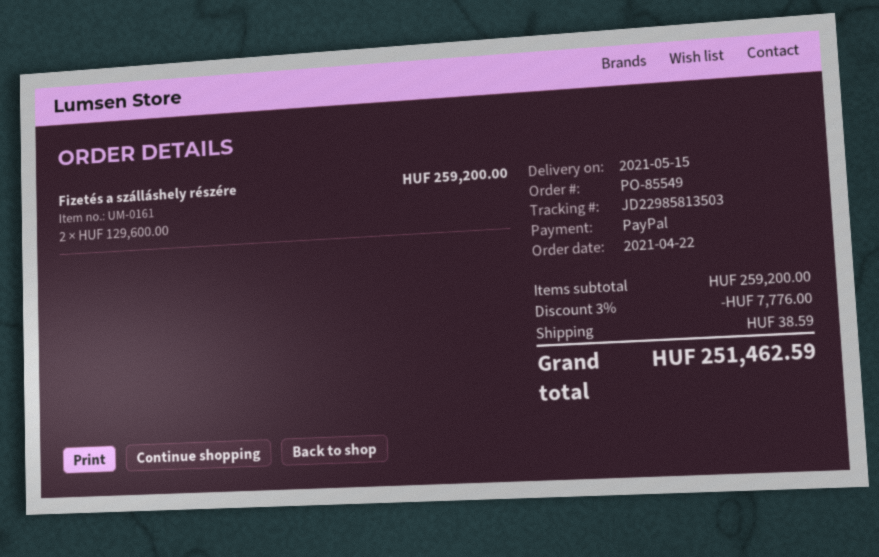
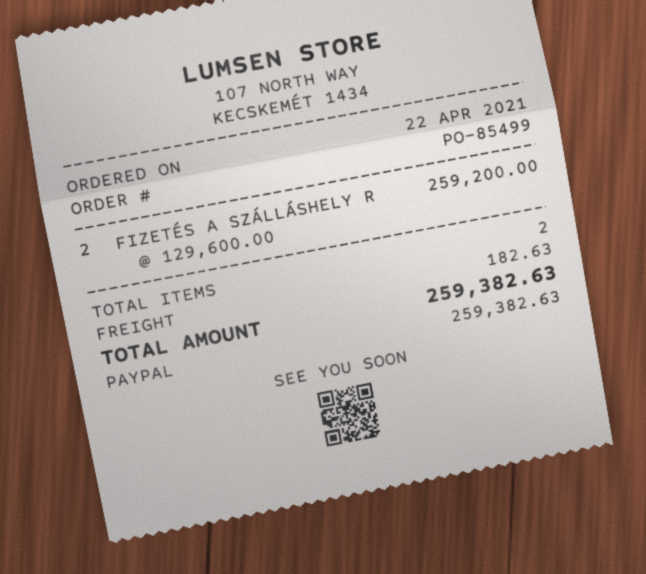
order number: PO-85549 -> PO-85499
discount: 3% = 7776.00 -> none
shipping: 38.59 -> 182.63
total: 251462.59 -> 259382.63

